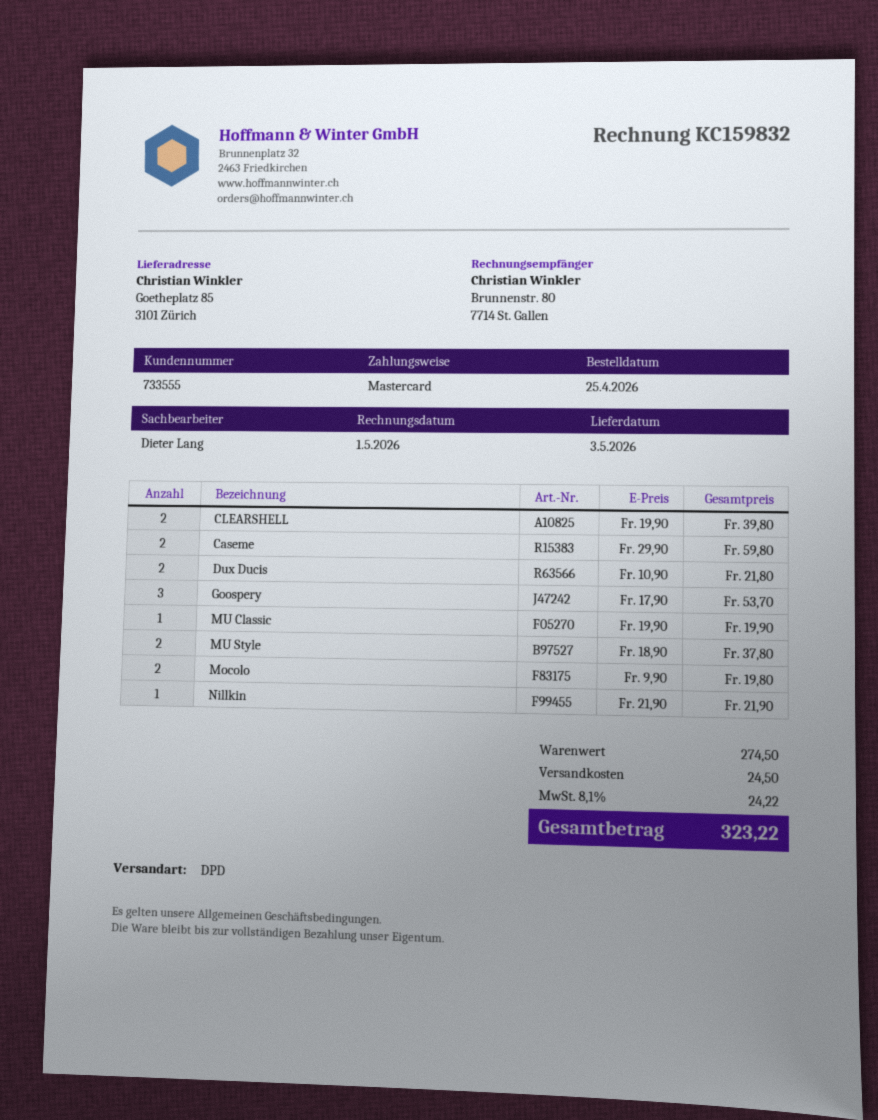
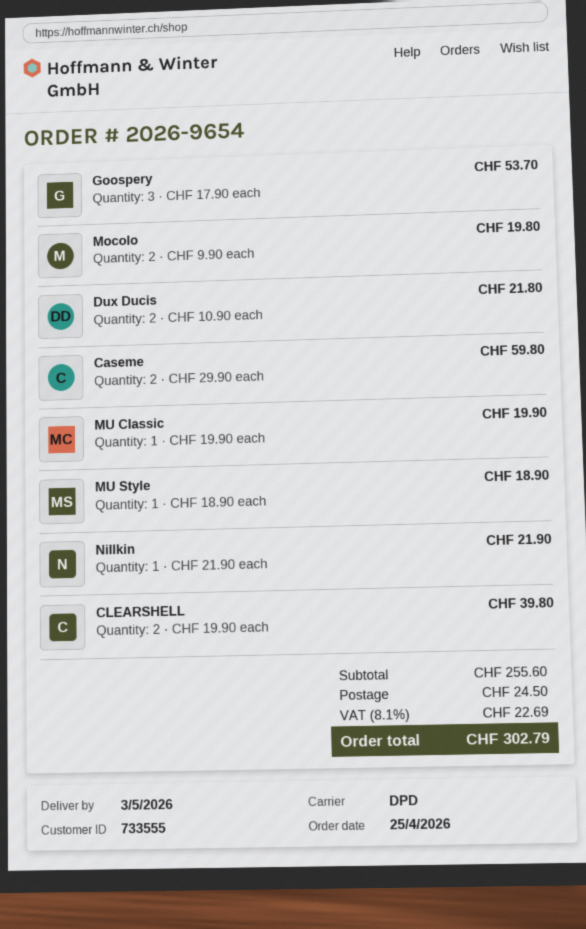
MU Style: 2 x 18.90 = 37.80 -> 1 x 18.90 = 18.90
subtotal: 274.50 -> 255.60
tax: 8.1% = 24.22 -> 8.1% = 22.69
total: 323.22 -> 302.79

